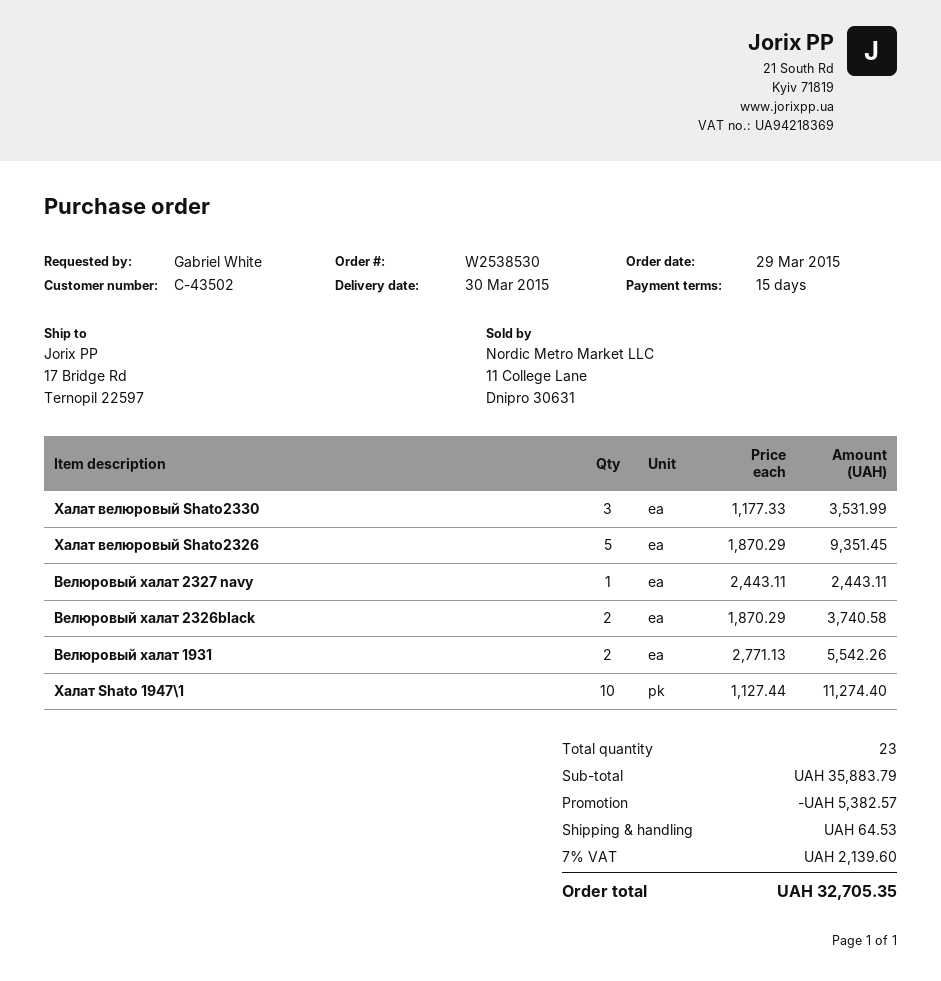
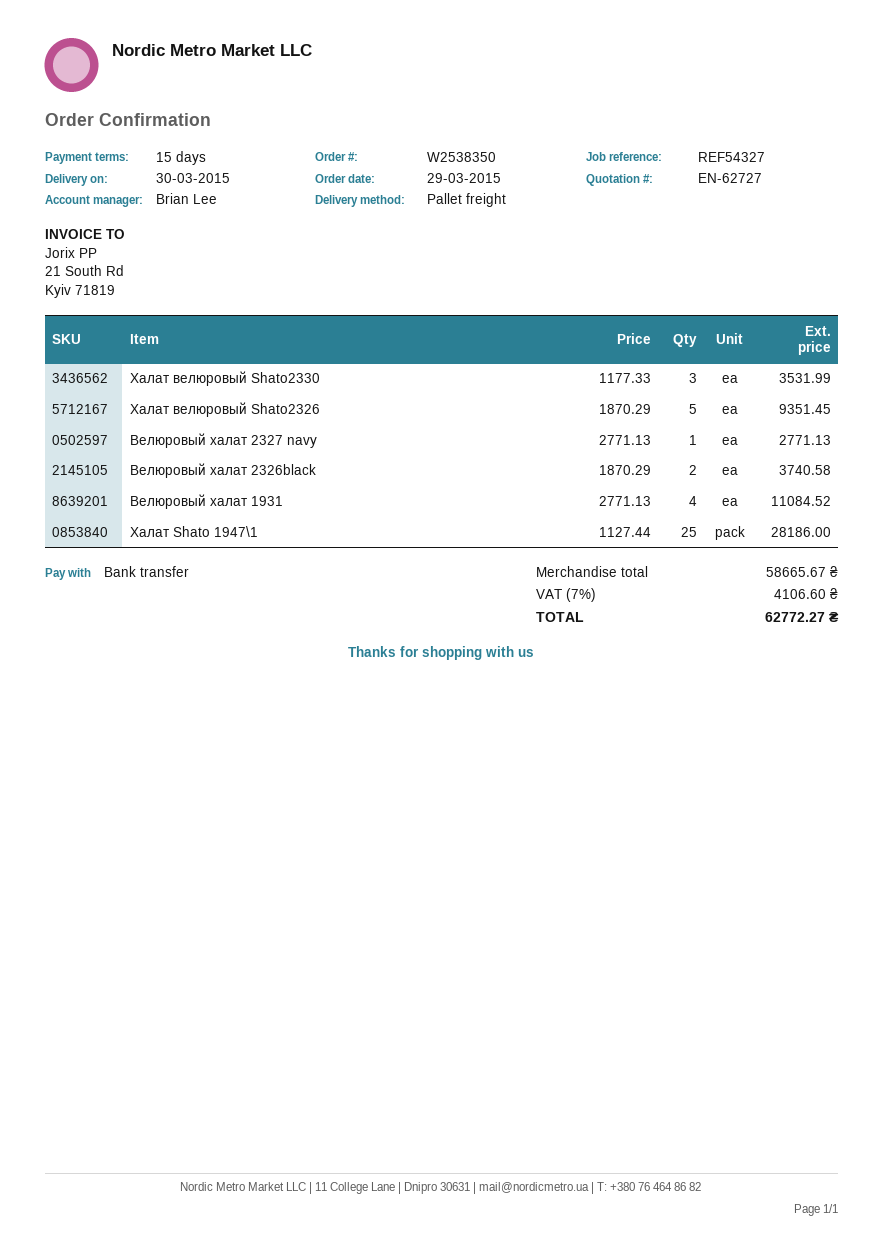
order number: W2538530 -> W2538350
Велюровый халат 2327 navy: 1 x 2443.11 = 2443.11 -> 1 x 2771.13 = 2771.13
Велюровый халат 1931: 2 x 2771.13 = 5542.26 -> 4 x 2771.13 = 11084.52
Халат Shato 1947\1: 10 x 1127.44 = 11274.40 -> 25 x 1127.44 = 28186.00
subtotal: 35883.79 -> 58665.67
discount: 5382.57 -> none
shipping: 64.53 -> none
tax: 7% = 2139.60 -> 7% = 4106.60
total: 32705.35 -> 62772.27

